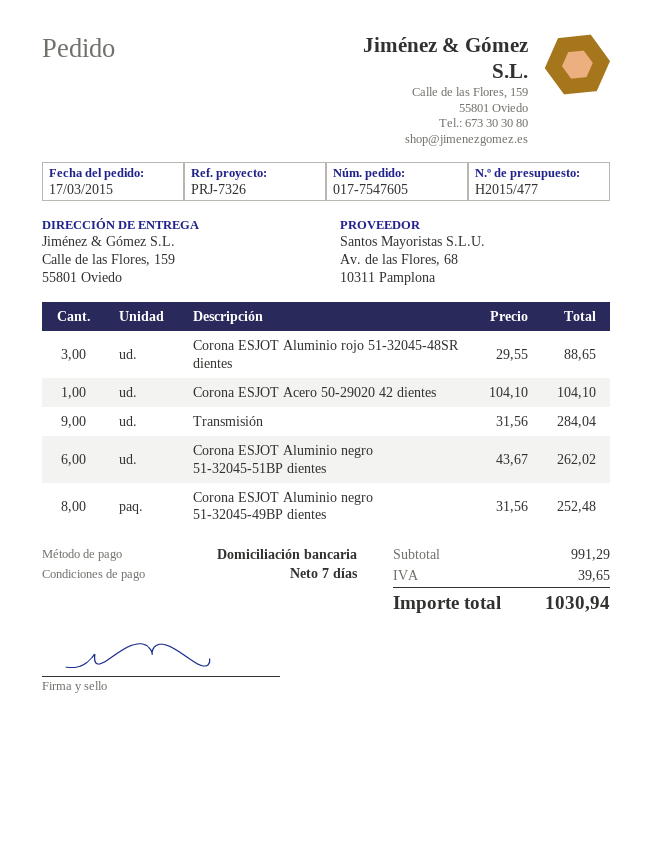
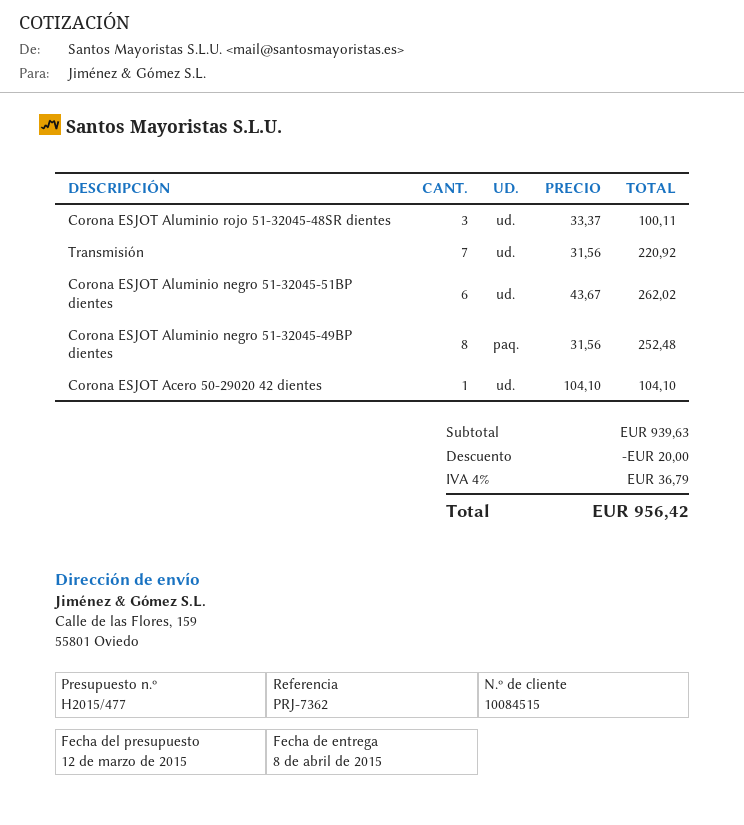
reference: PRJ-7326 -> PRJ-7362
Corona ESJOT Aluminio rojo 51-32045-48SR dientes: 3 x 29.55 = 88.65 -> 3 x 33.37 = 100.11
Transmisión: 9 x 31.56 = 284.04 -> 7 x 31.56 = 220.92
subtotal: 991.29 -> 939.63
discount: none -> 20.00
tax: 39.65 -> 36.79
total: 1030.94 -> 956.42

